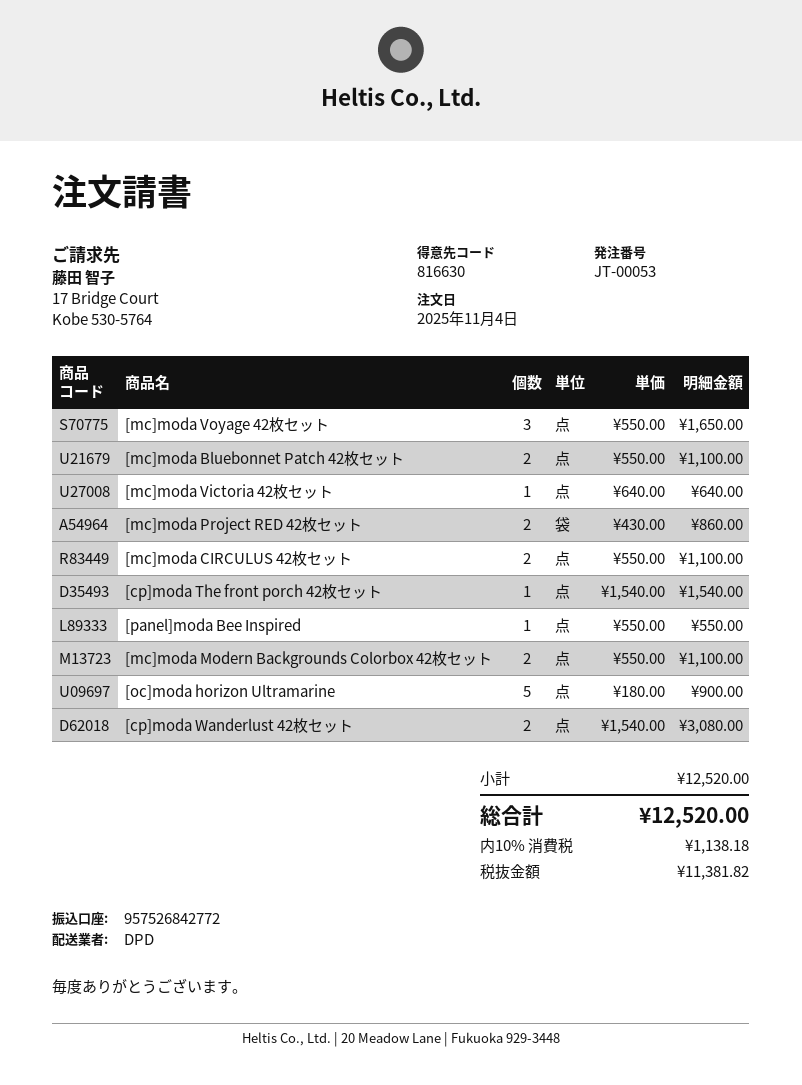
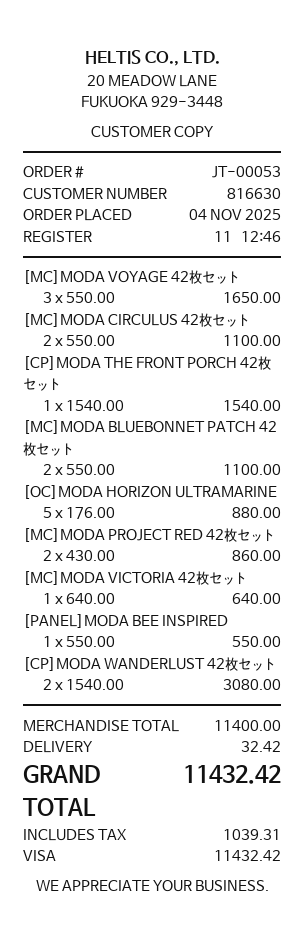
[mc]moda Modern Backgrounds Colorbox 42枚セット: 2 x 550.00 = 1100.00 -> none
[oc]moda horizon Ultramarine: 5 x 180.00 = 900.00 -> 5 x 176.00 = 880.00
subtotal: 12520.00 -> 11400.00
shipping: none -> 32.42
tax: 1138.18 -> 1039.31
total: 12520.00 -> 11432.42

